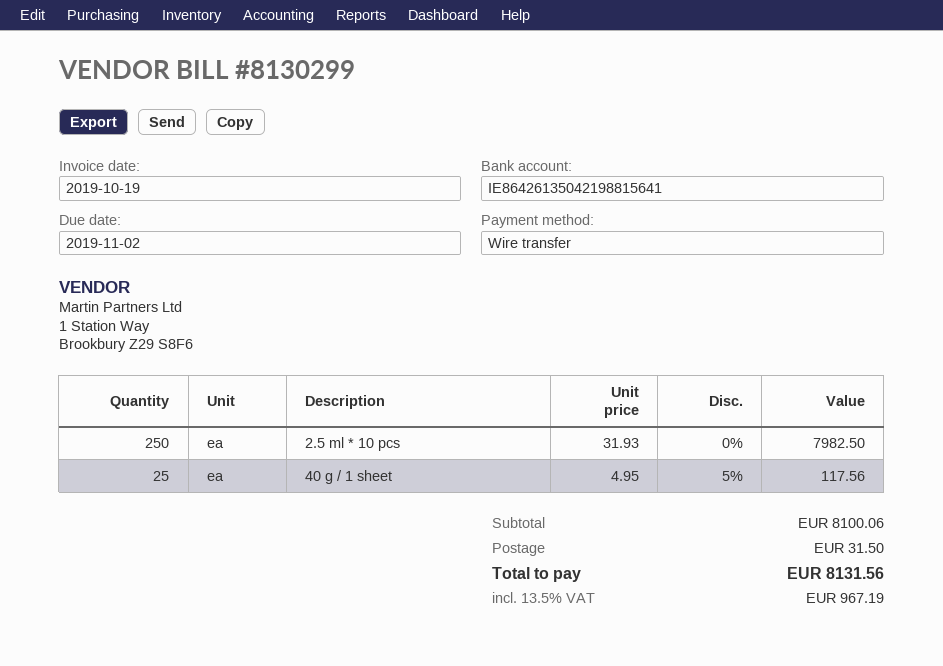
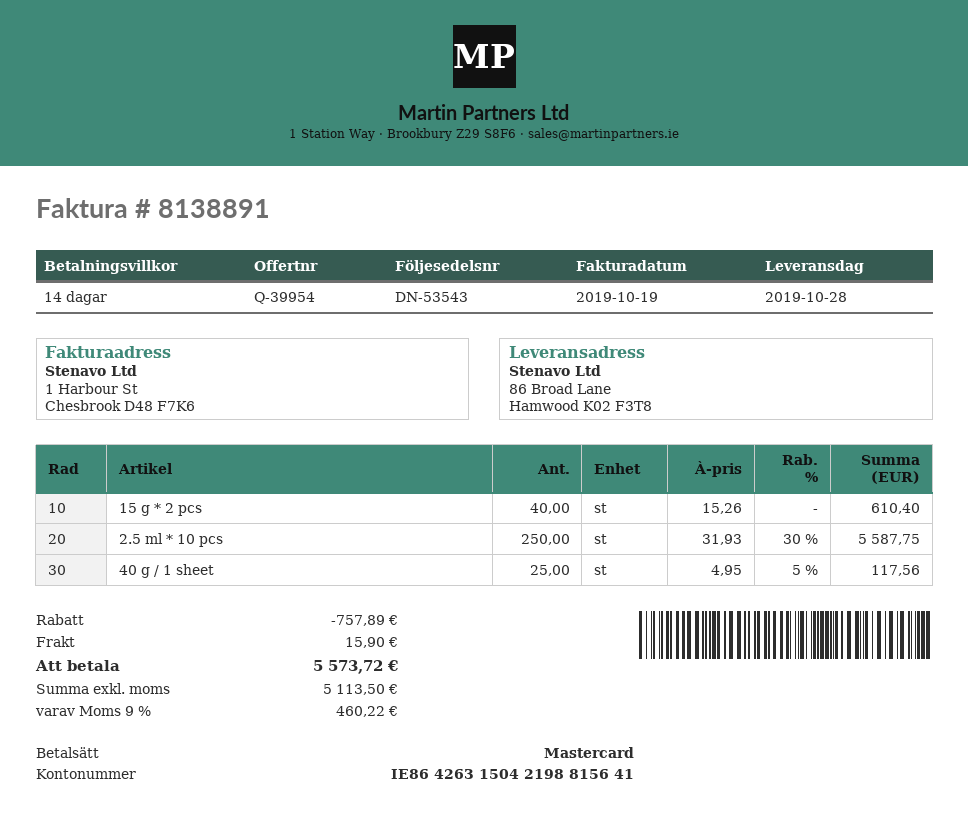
invoice number: 8130299 -> 8138891
payment method: bank transfer -> Mastercard
bank account: IE86426135042198815641 -> IE86426315042198815641
2.5 ml * 10 pcs: 250 x 31.93 = 7982.50 -> 250 x 31.93 - 30% = 5587.75
15 g * 2 pcs: none -> 40 x 15.26 = 610.40
discount: none -> 757.89
shipping: 31.50 -> 15.90
tax: 13.5% = 967.19 -> 9% = 460.22
total: 8131.56 -> 5573.72

